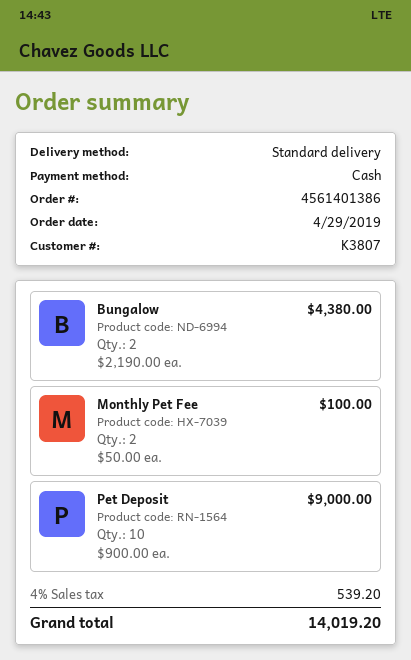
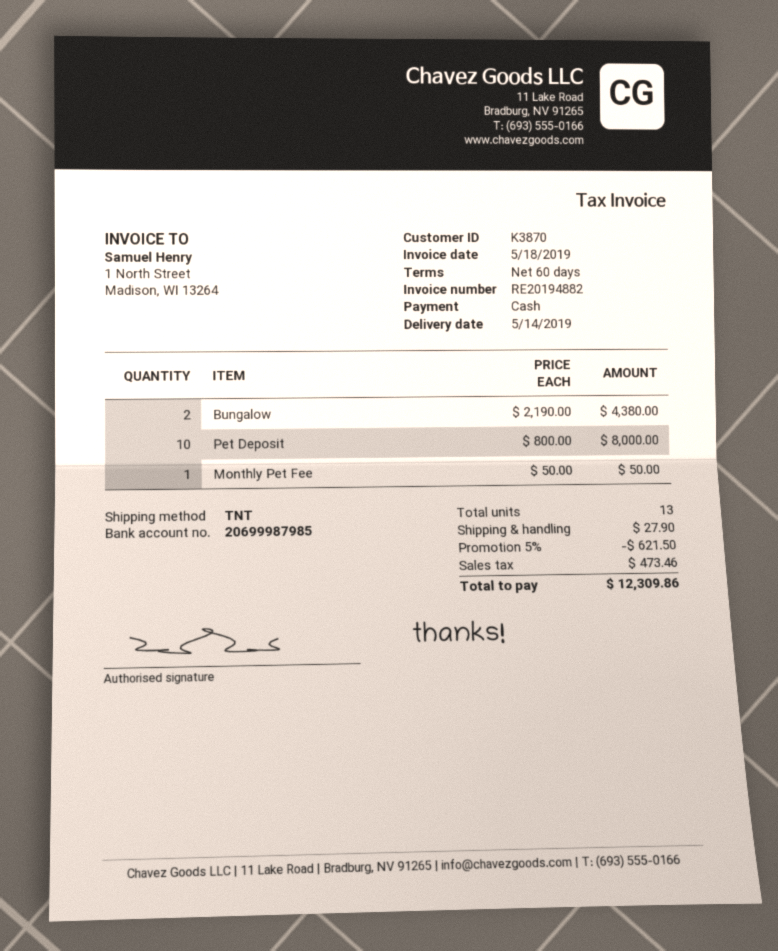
customer number: K3807 -> K3870
shipping method: standard -> TNT
Monthly Pet Fee: 2 x 50.00 = 100.00 -> 1 x 50.00 = 50.00
Pet Deposit: 10 x 900.00 = 9000.00 -> 10 x 800.00 = 8000.00
discount: none -> 5% = 621.50
shipping: none -> 27.90
tax: 539.20 -> 473.46
total: 14019.20 -> 12309.86

